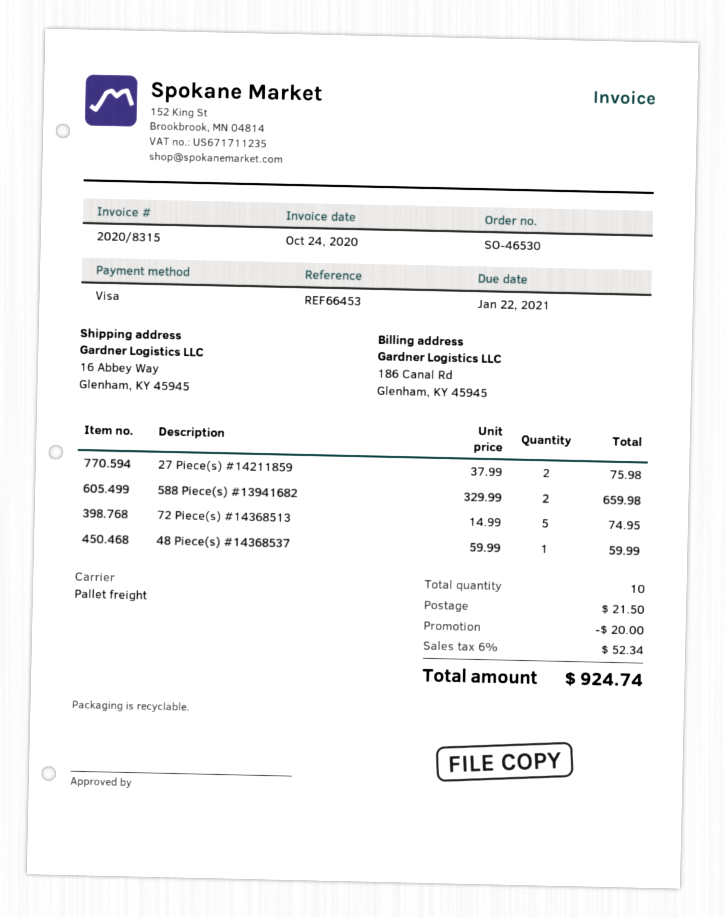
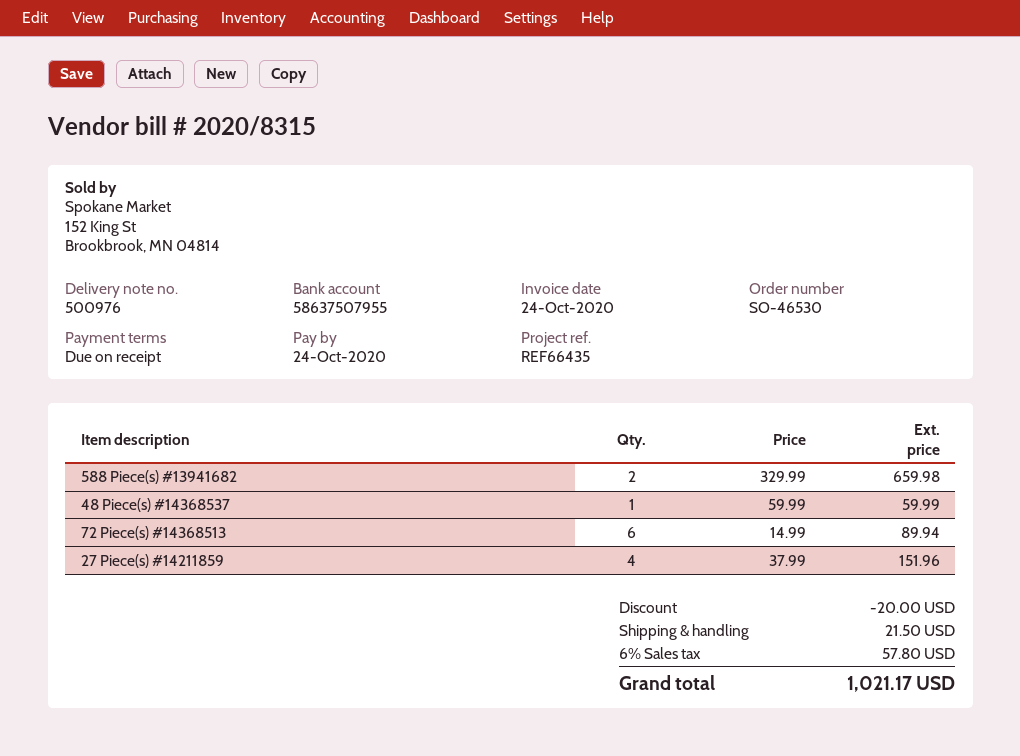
due date: 2021-01-22 -> 2020-10-24
reference: REF66453 -> REF66435
27 Piece(s) #14211859: 2 x 37.99 = 75.98 -> 4 x 37.99 = 151.96
72 Piece(s) #14368513: 5 x 14.99 = 74.95 -> 6 x 14.99 = 89.94
tax: 6% = 52.34 -> 6% = 57.80
total: 924.74 -> 1021.17

